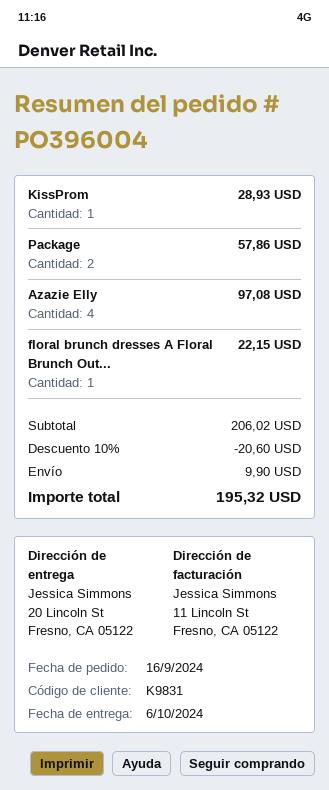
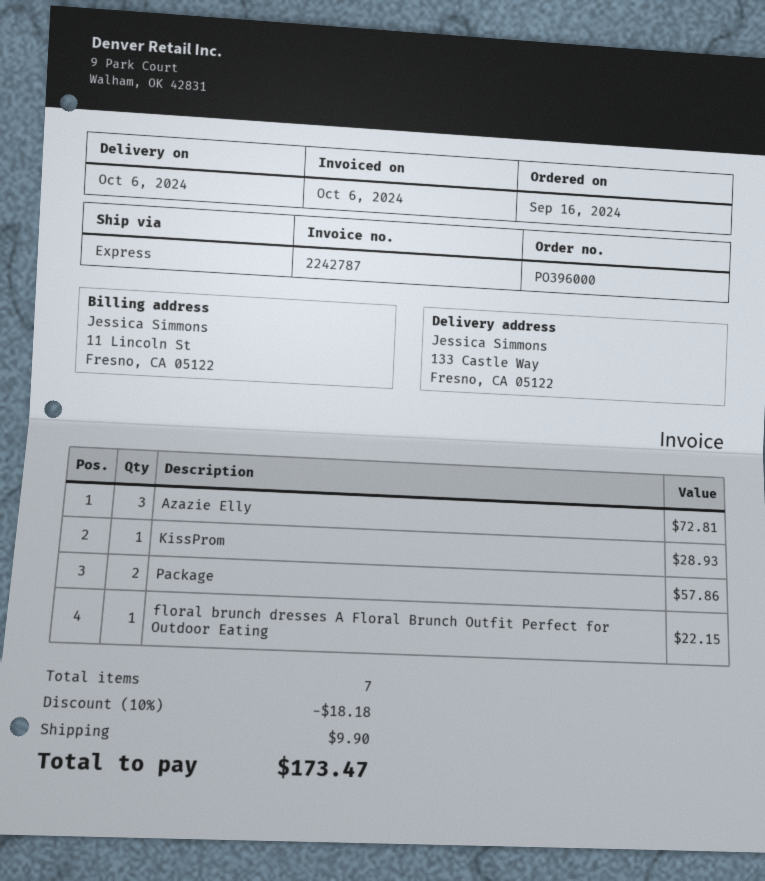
order number: PO396004 -> PO396000
ship to: 20 Lincoln St, Fresno, CA 05122 -> 133 Castle Way, Fresno, CA 05122
Azazie Elly: 4 for 97.08 -> 3 for 72.81
discount: 10% = 20.60 -> 10% = 18.18
total: 195.32 -> 173.47

